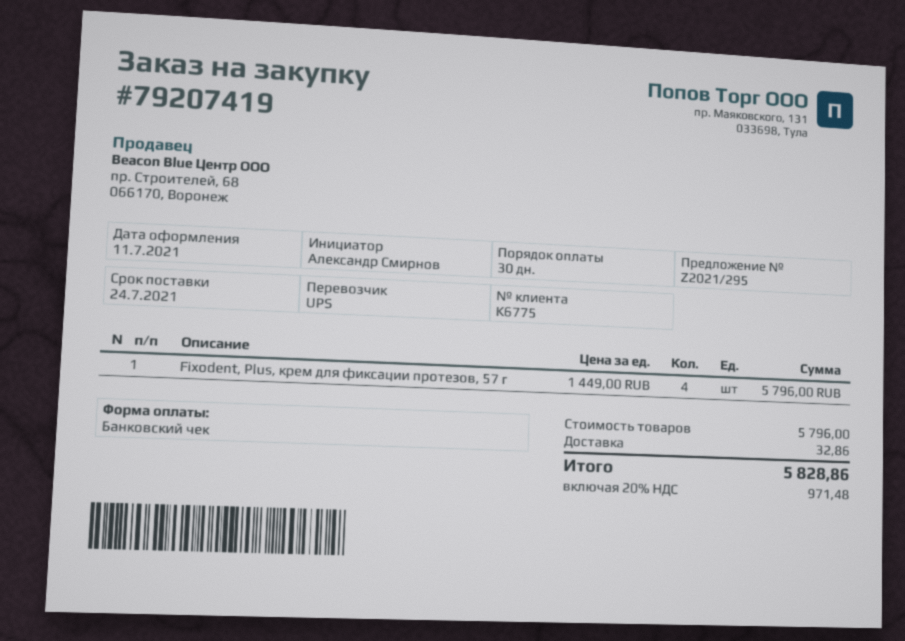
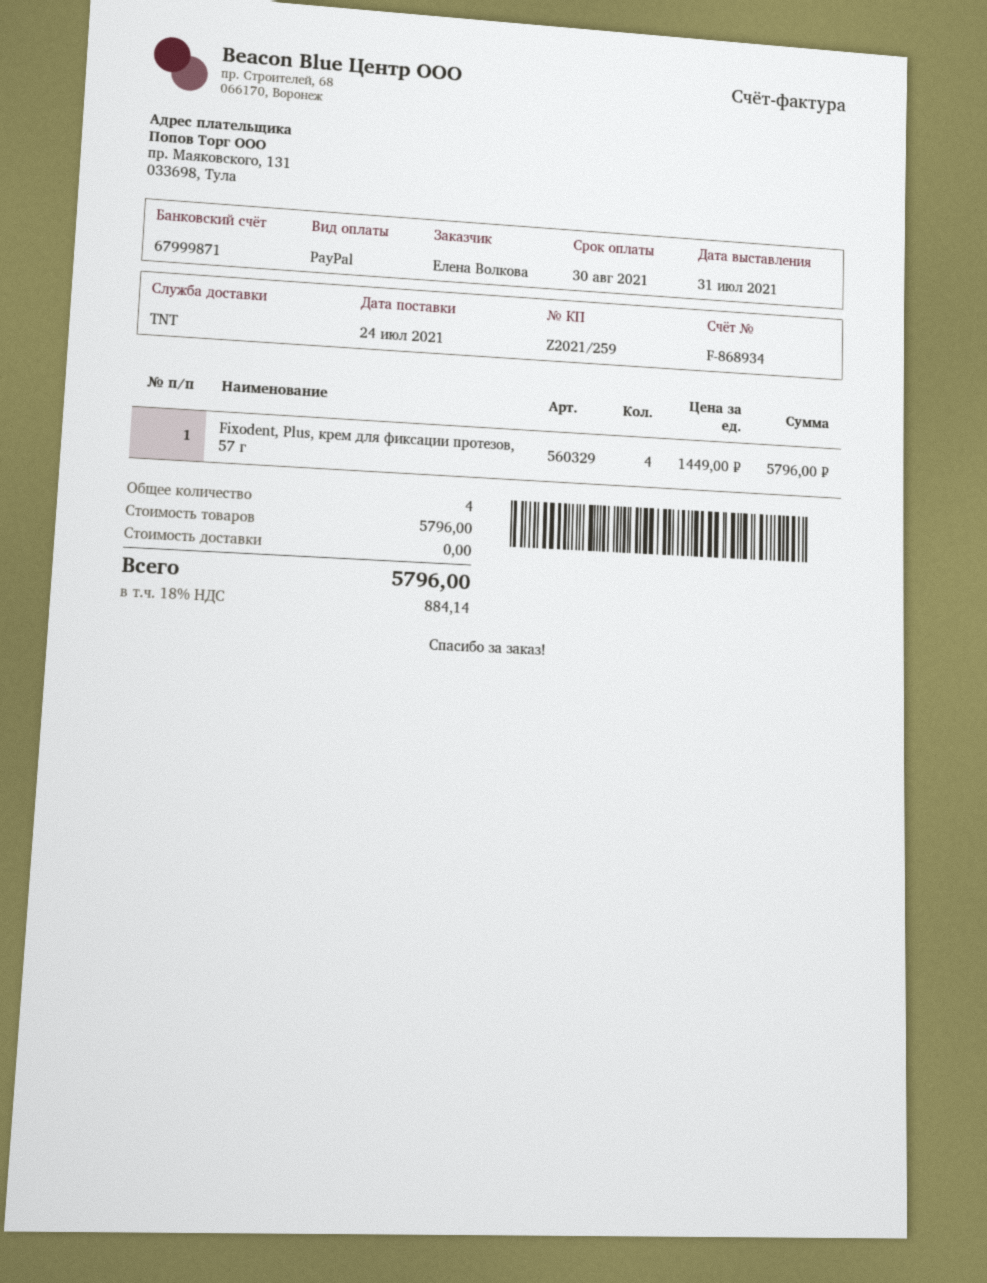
quote number: Z2021/295 -> Z2021/259
ordered by: Александр Смирнов -> Елена Волкова
payment method: cheque -> PayPal
shipping method: UPS -> TNT
shipping: 32.86 -> 0.00
tax: 20% = 971.48 -> 18% = 884.14
total: 5828.86 -> 5796.00

